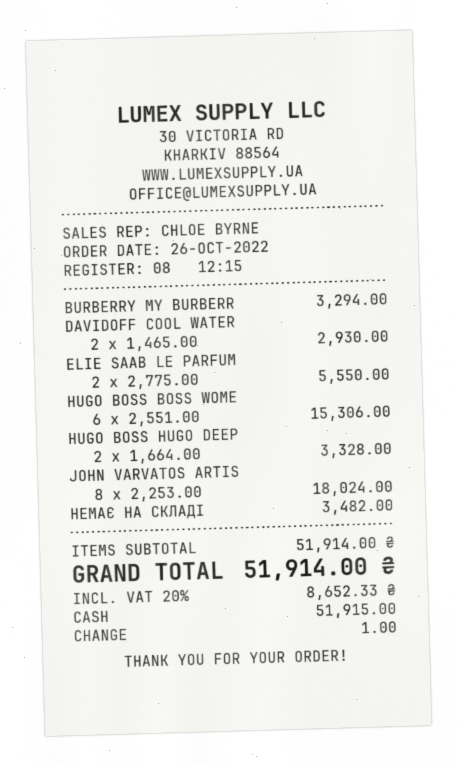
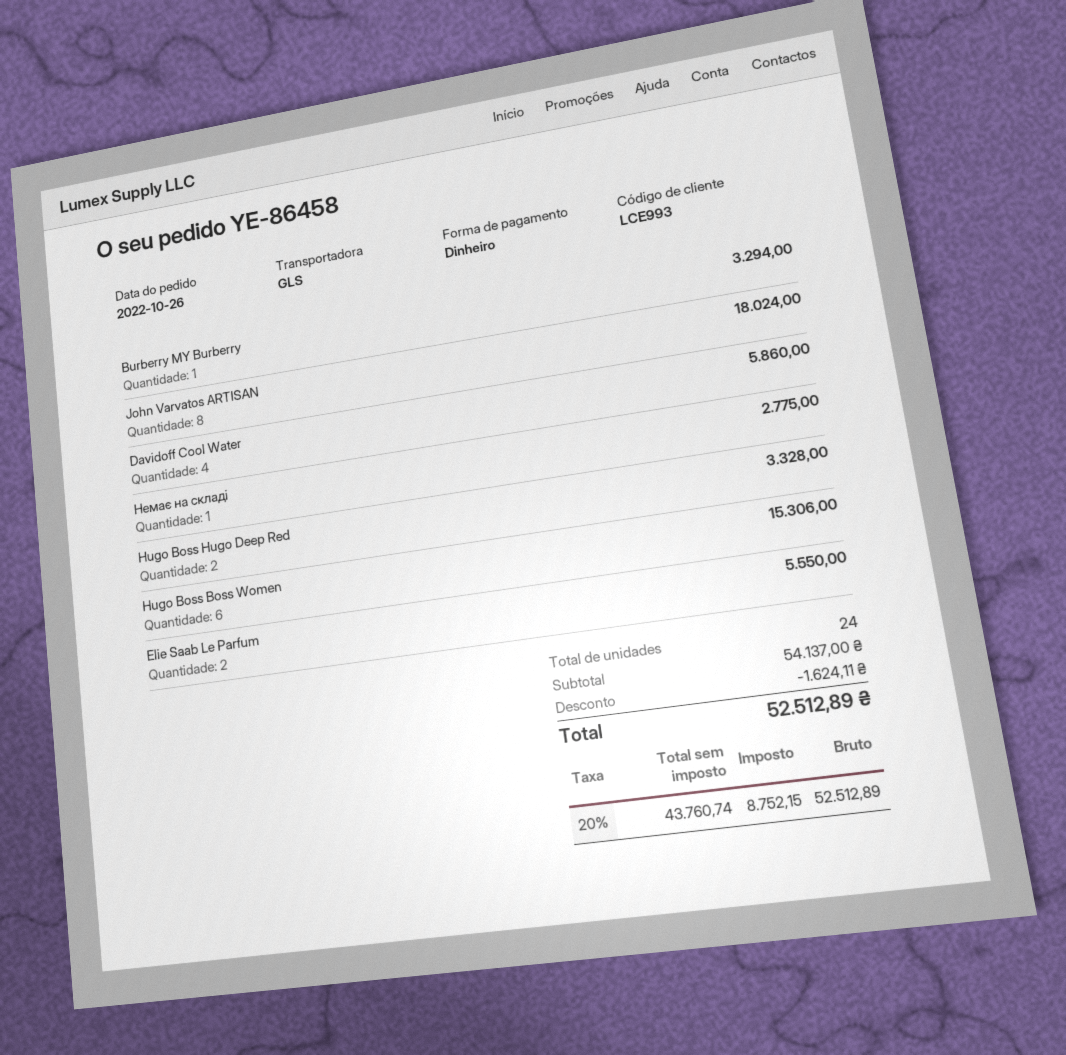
DAVIDOFF COOL WATER: 2 for 2930.00 -> 4 for 5860.00
НЕМАЄ НА СКЛАДІ: 1 for 3482.00 -> 1 for 2775.00
subtotal: 51914.00 -> 54137.00
discount: none -> 1624.11
tax: 20% = 8652.33 -> 20% = 8752.15
total: 51914.00 -> 52512.89

